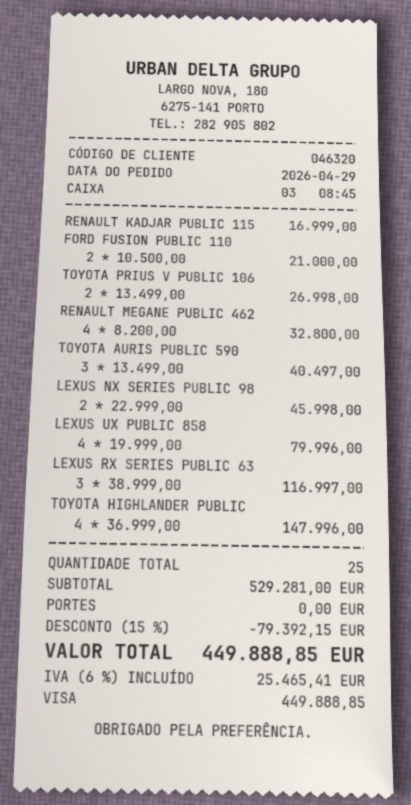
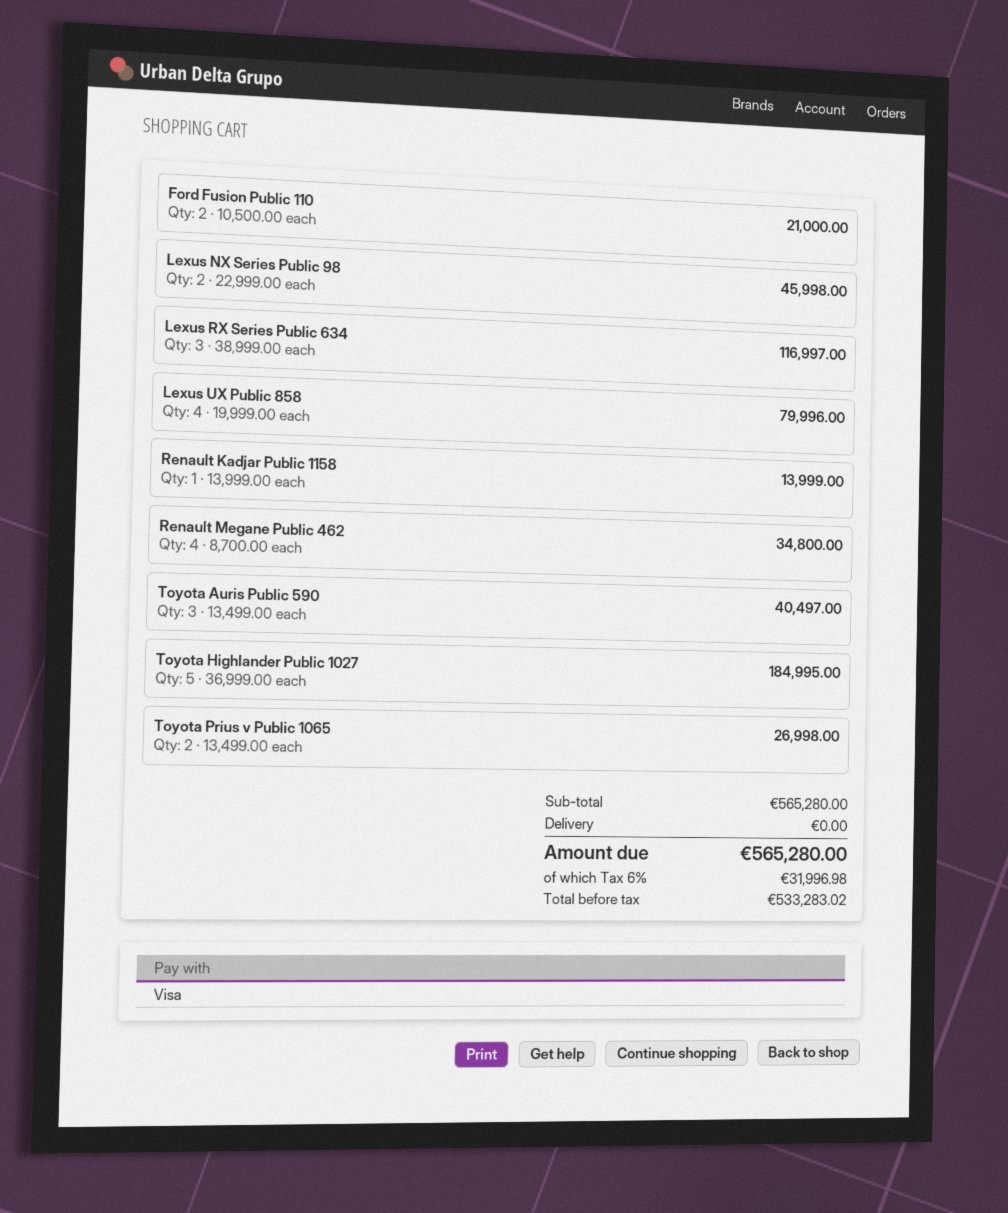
RENAULT KADJAR PUBLIC 115: 1 x 16999.00 = 16999.00 -> 1 x 13999.00 = 13999.00
RENAULT MEGANE PUBLIC 462: 4 x 8200.00 = 32800.00 -> 4 x 8700.00 = 34800.00
TOYOTA HIGHLANDER PUBLIC: 4 x 36999.00 = 147996.00 -> 5 x 36999.00 = 184995.00
subtotal: 529281.00 -> 565280.00
discount: 15% = 79392.15 -> none
tax: 6% = 25465.41 -> 6% = 31996.98
total: 449888.85 -> 565280.00

